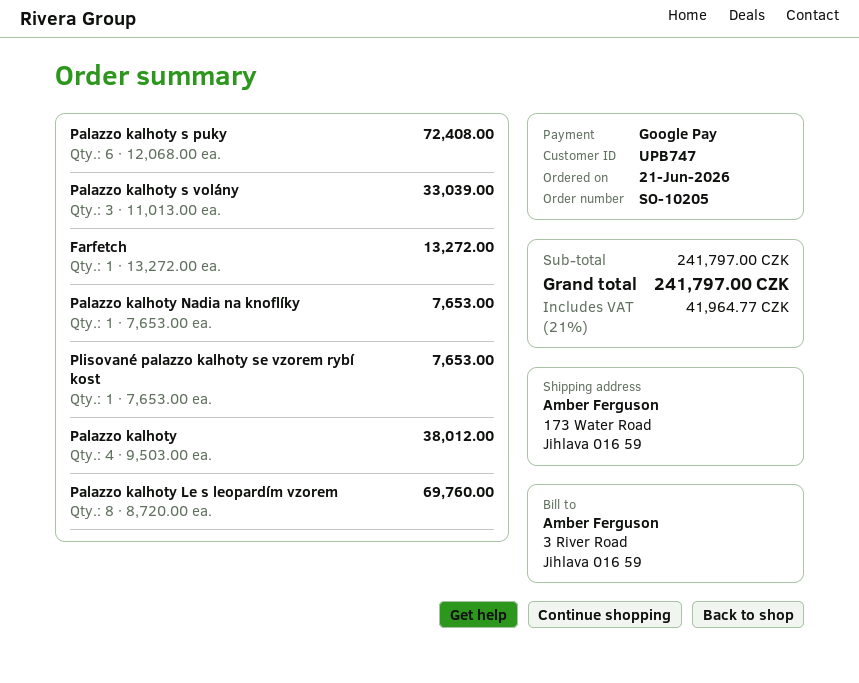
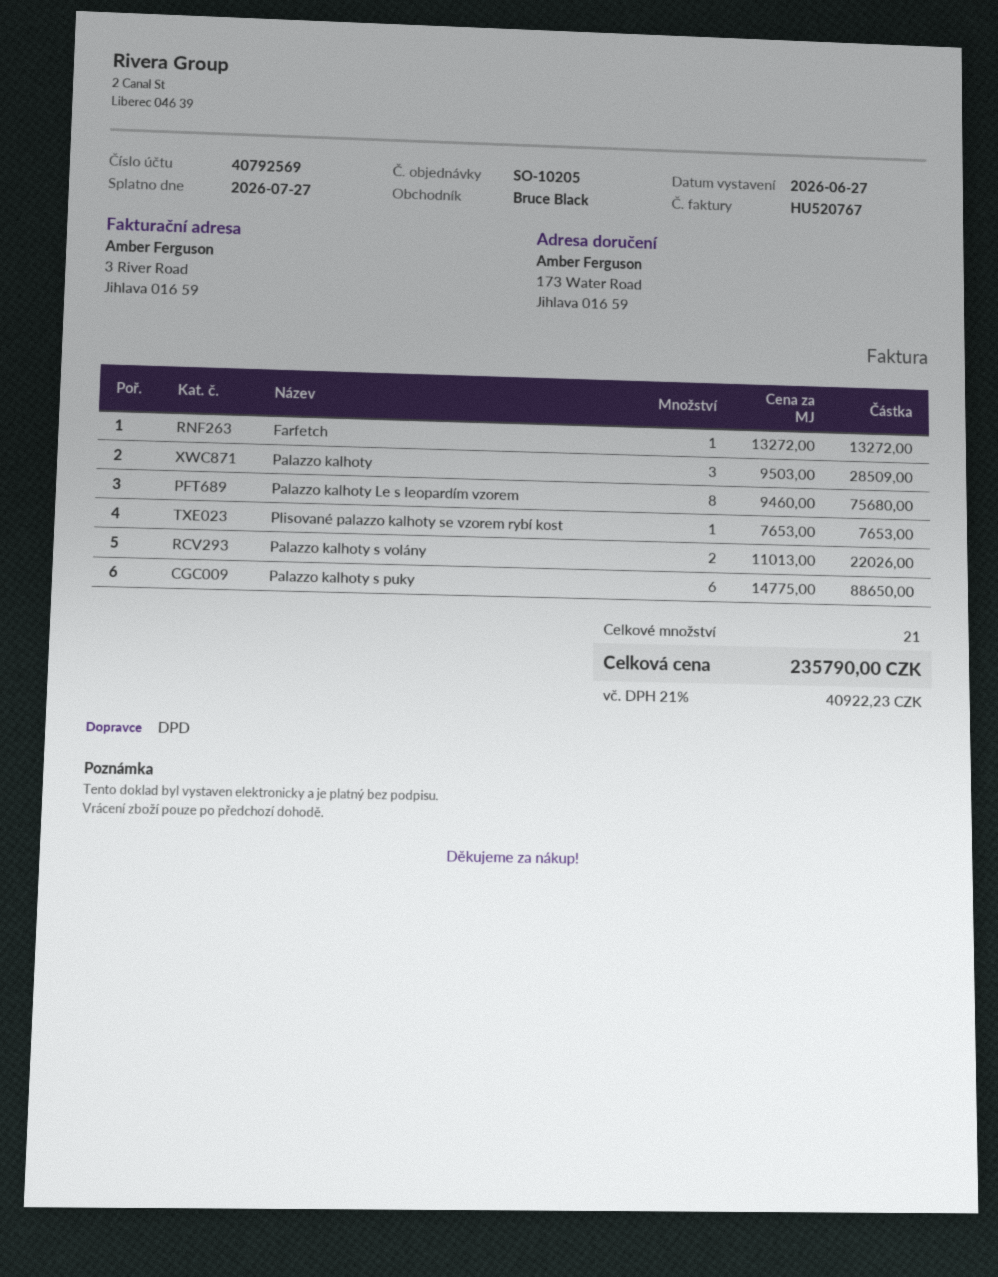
Palazzo kalhoty s puky: 6 x 12068.00 = 72408.00 -> 6 x 14775.00 = 88650.00
Palazzo kalhoty s volány: 3 x 11013.00 = 33039.00 -> 2 x 11013.00 = 22026.00
Palazzo kalhoty Nadia na knoflíky: 1 x 7653.00 = 7653.00 -> none
Palazzo kalhoty: 4 x 9503.00 = 38012.00 -> 3 x 9503.00 = 28509.00
Palazzo kalhoty Le s leopardím vzorem: 8 x 8720.00 = 69760.00 -> 8 x 9460.00 = 75680.00
tax: 21% = 41964.77 -> 21% = 40922.23
total: 241797.00 -> 235790.00

